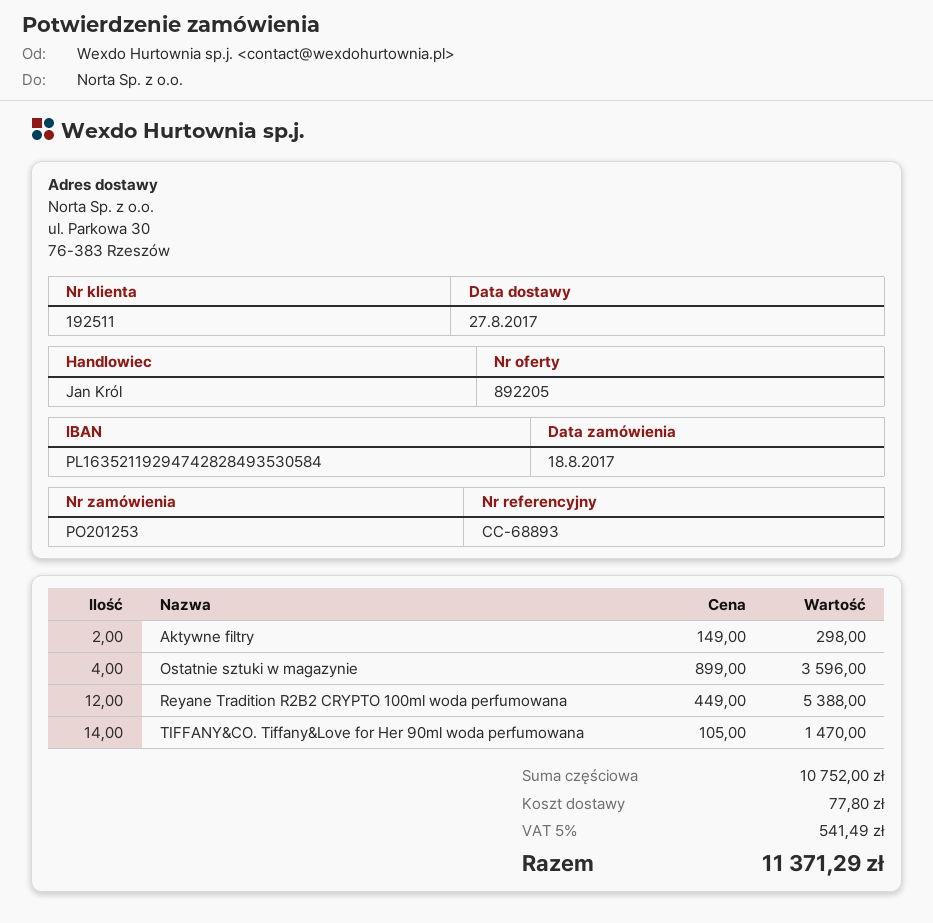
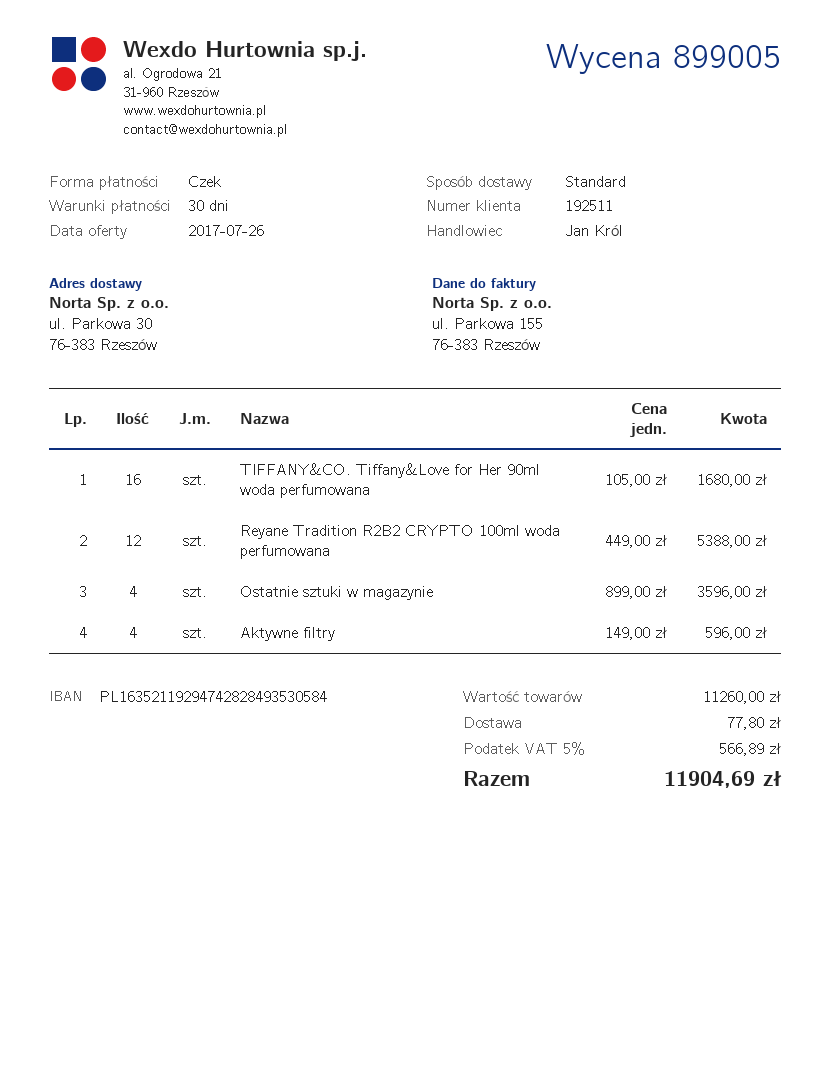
quote number: 892205 -> 899005
Aktywne filtry: 2 x 149.00 = 298.00 -> 4 x 149.00 = 596.00
TIFFANY&CO. Tiffany&Love for Her 90ml woda perfumowana: 14 x 105.00 = 1470.00 -> 16 x 105.00 = 1680.00
subtotal: 10752.00 -> 11260.00
tax: 5% = 541.49 -> 5% = 566.89
total: 11371.29 -> 11904.69

